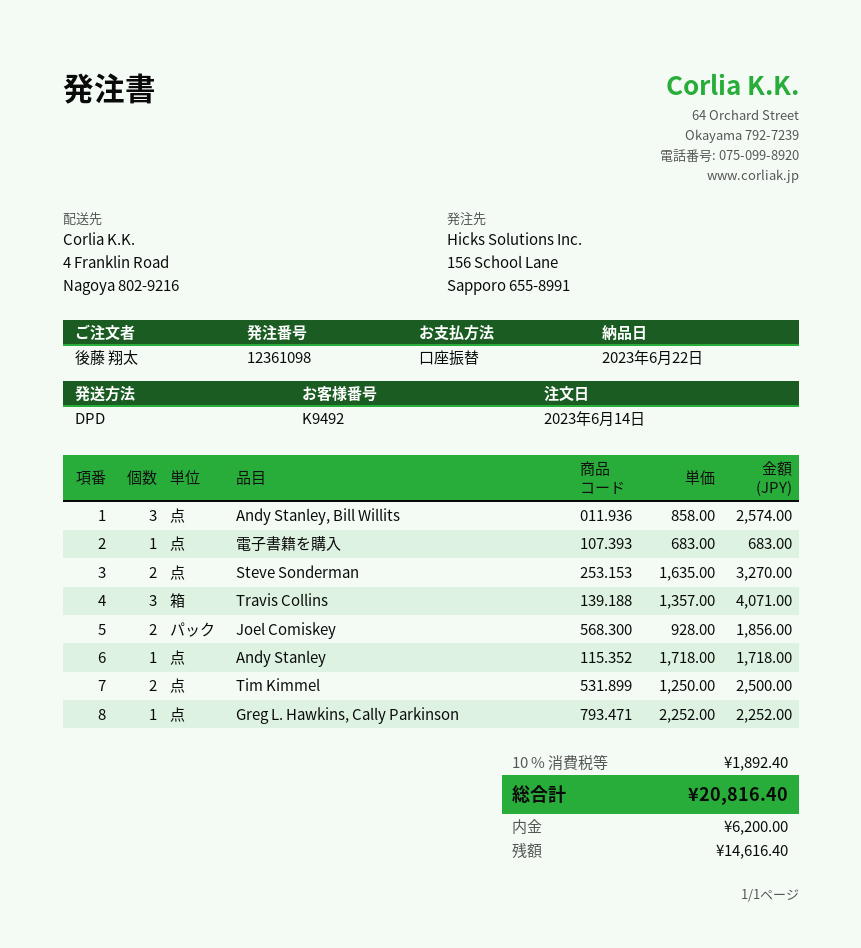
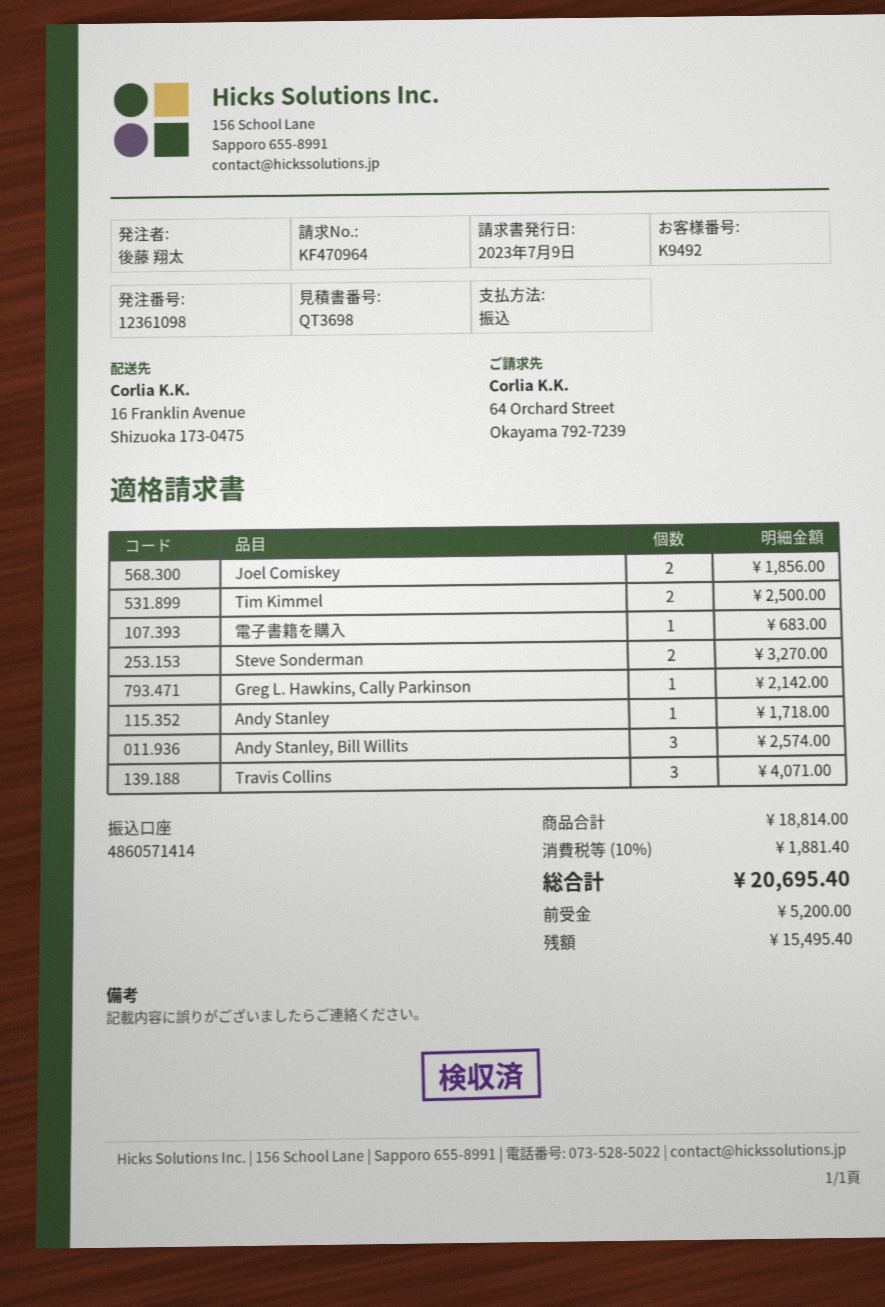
payment method: direct debit -> bank transfer
ship to: 4 Franklin Road, Nagoya 802-9216 -> 16 Franklin Avenue, Shizuoka 173-0475
Greg L. Hawkins, Cally Parkinson: 1 for 2252.00 -> 1 for 2142.00
tax: 10% = 1892.40 -> 10% = 1881.40
total: 20816.40 -> 20695.40
deposit: 6200.00 -> 5200.00
balance: 14616.40 -> 15495.40

